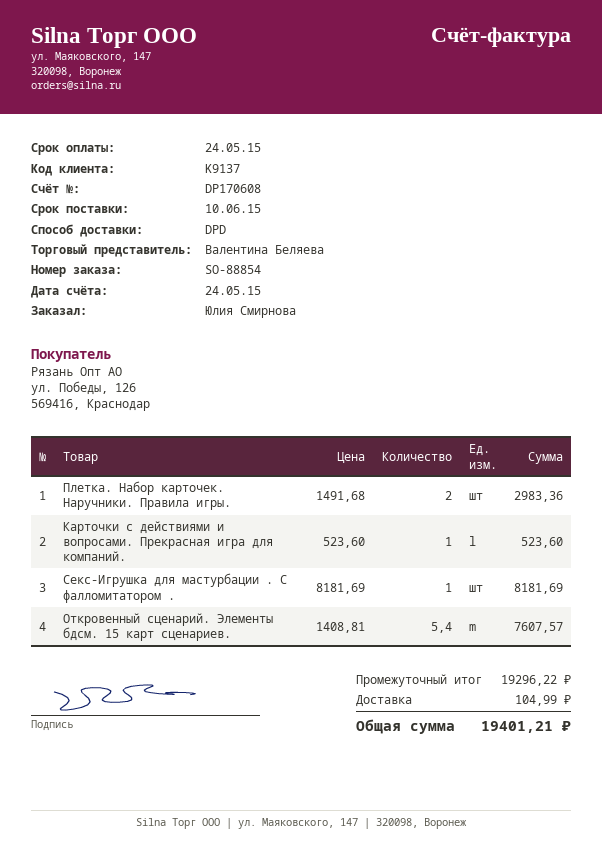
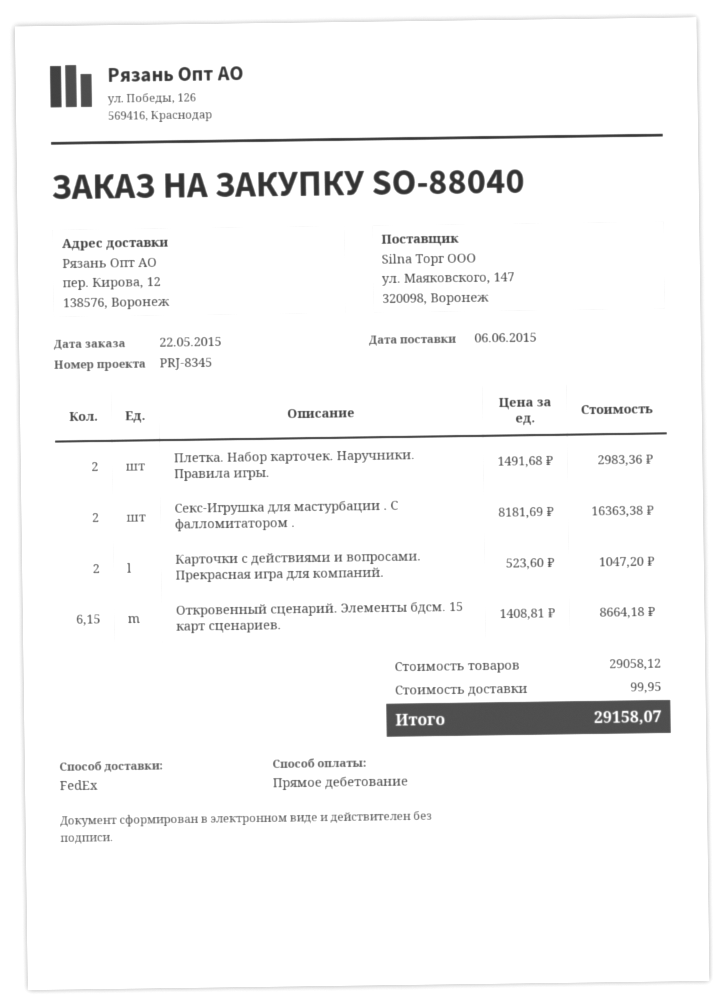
order number: SO-88854 -> SO-88040
delivery date: 2015-06-10 -> 2015-06-06
shipping method: DPD -> FedEx
Карточки с действиями и вопросами. Прекрасная игра для компаний.: 1 x 523.60 = 523.60 -> 2 x 523.60 = 1047.20
Секс-Игрушка для мастурбации . С фалломитатором .: 1 x 8181.69 = 8181.69 -> 2 x 8181.69 = 16363.38
Откровенный сценарий. Элементы бдсм. 15 карт сценариев.: 5.4 x 1408.81 = 7607.57 -> 6.15 x 1408.81 = 8664.18
subtotal: 19296.22 -> 29058.12
shipping: 104.99 -> 99.95
total: 19401.21 -> 29158.07

